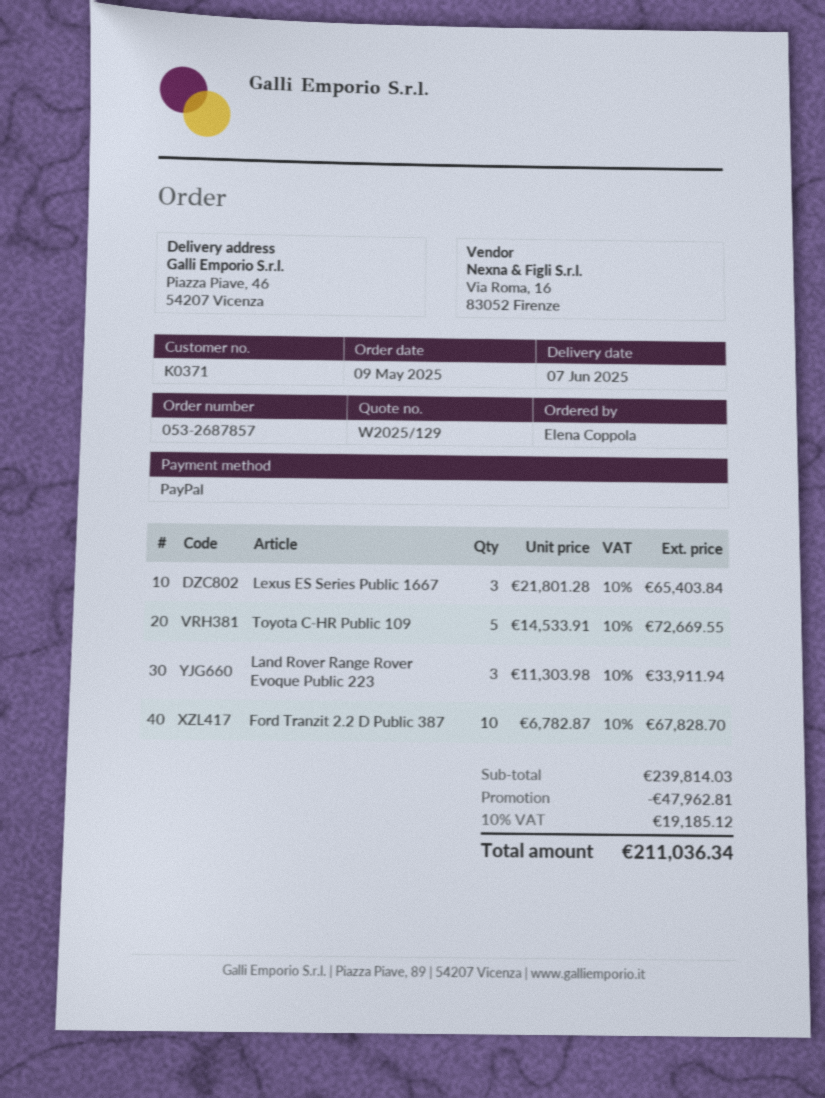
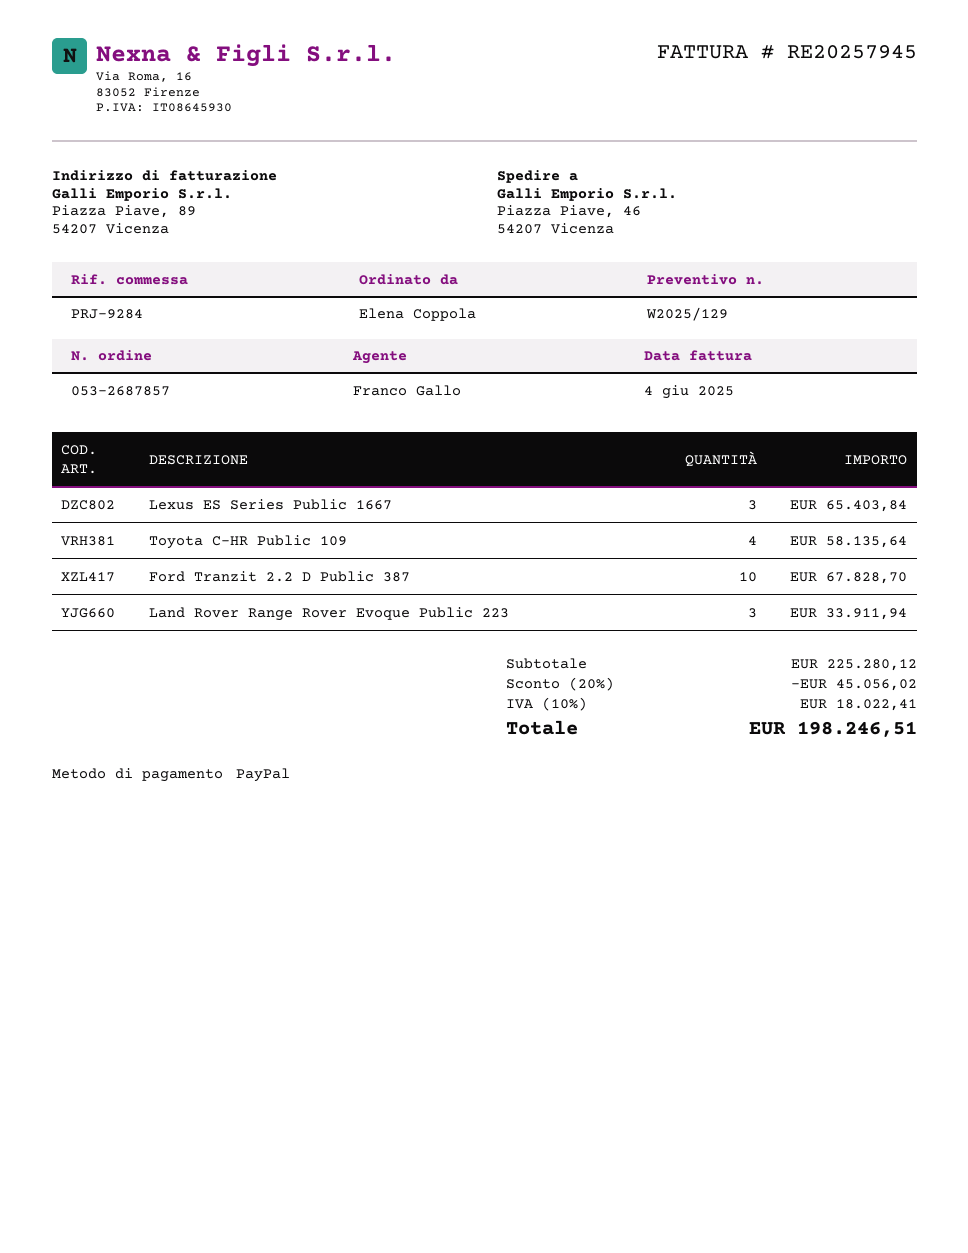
Toyota C-HR Public 109: 5 for 72669.55 -> 4 for 58135.64
subtotal: 239814.03 -> 225280.12
discount: 47962.81 -> 45056.02
tax: 10% = 19185.12 -> 10% = 18022.41
total: 211036.34 -> 198246.51

